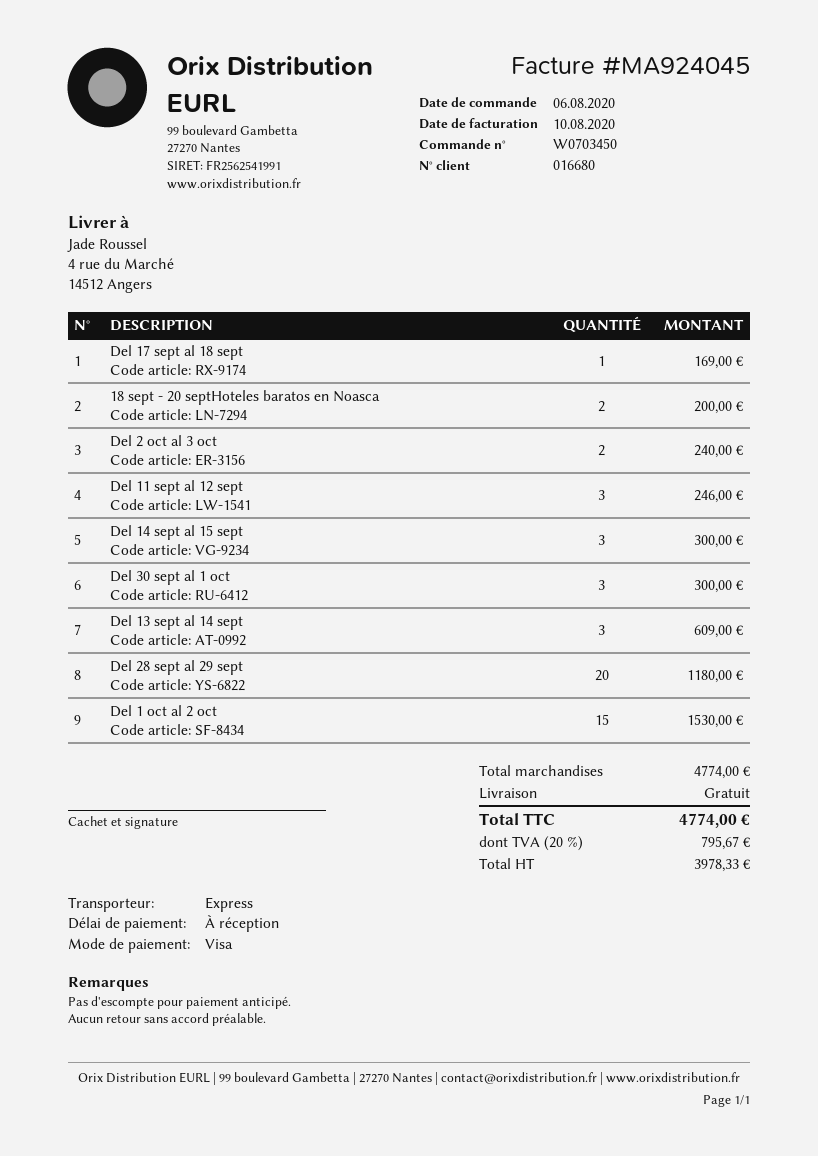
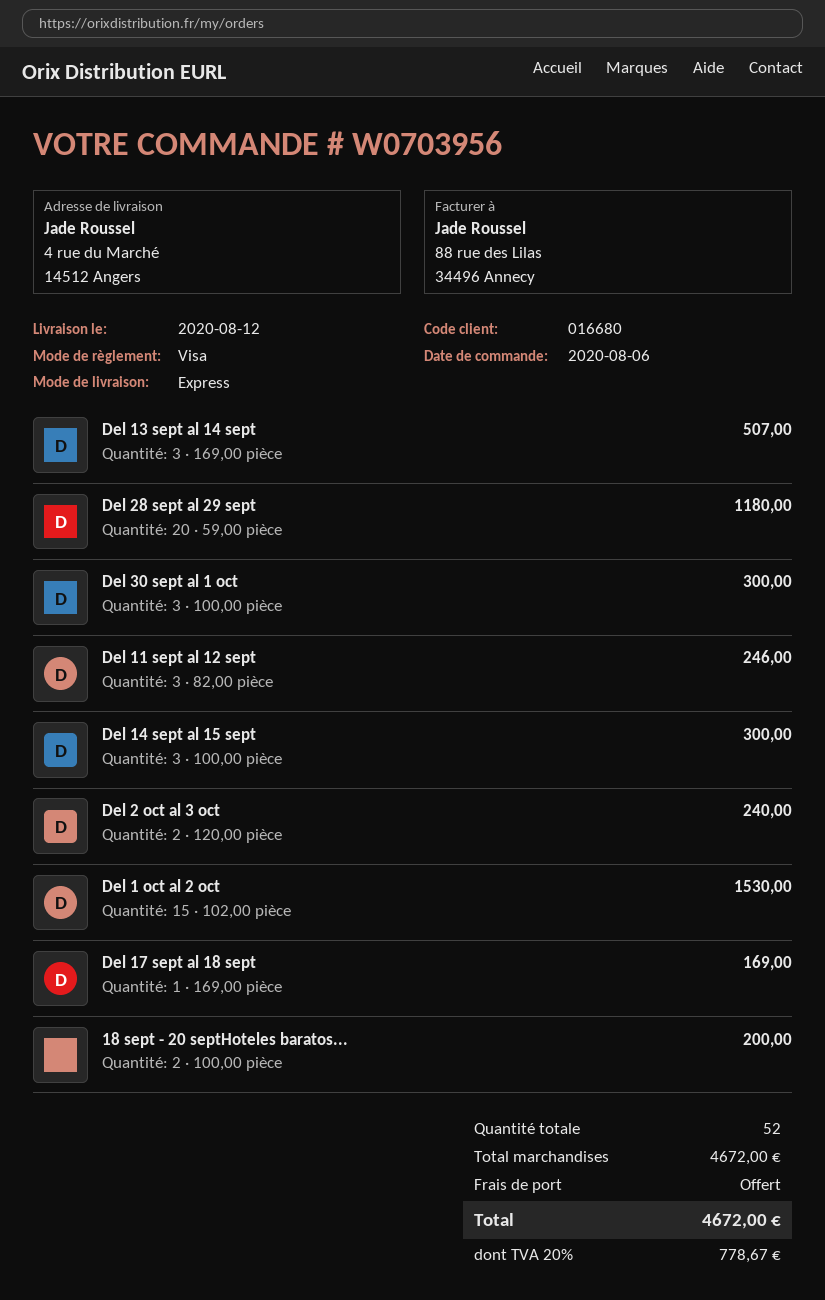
order number: W0703450 -> W0703956
Del 13 sept al 14 sept: 3 for 609.00 -> 3 for 507.00
subtotal: 4774.00 -> 4672.00
tax: 20% = 795.67 -> 20% = 778.67
total: 4774.00 -> 4672.00

